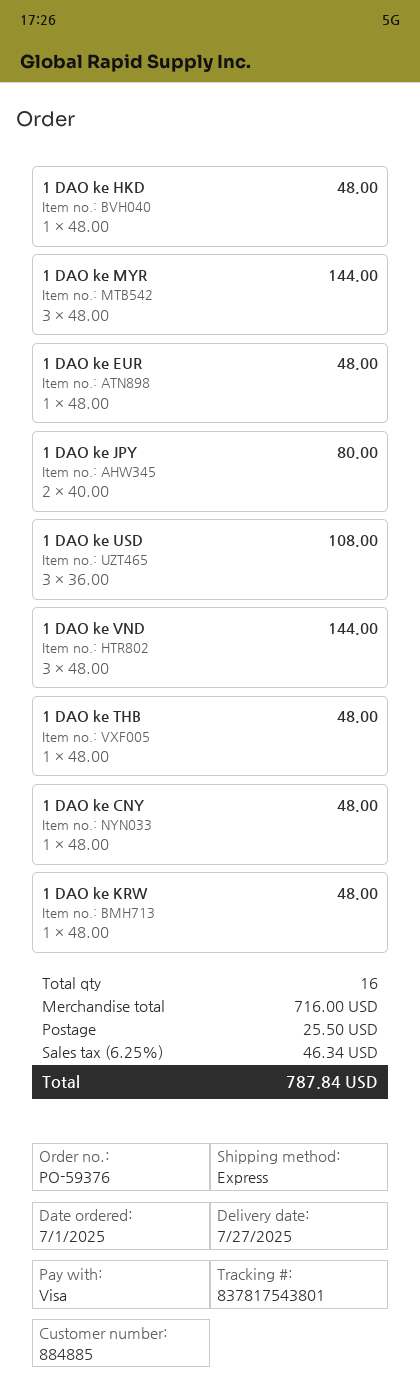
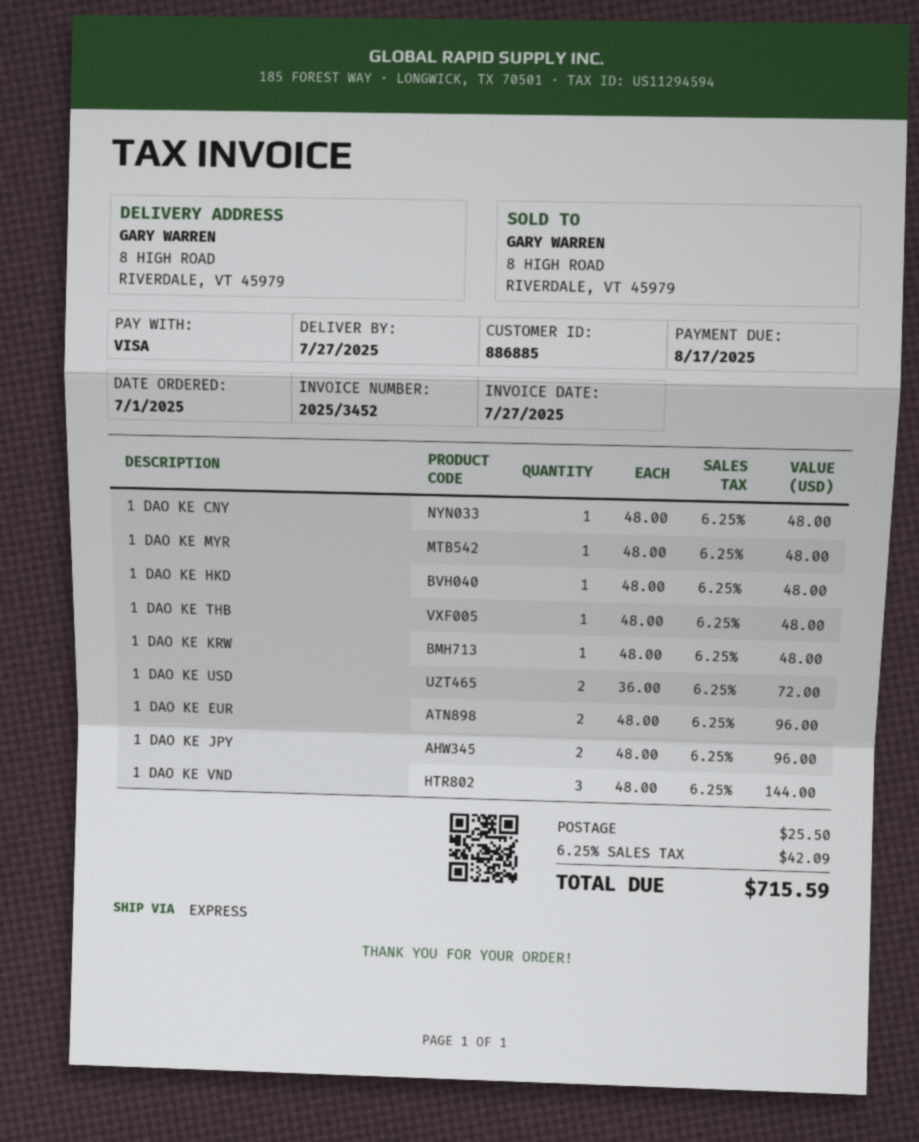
customer number: 884885 -> 886885
1 DAO ke MYR: 3 x 48.00 = 144.00 -> 1 x 48.00 = 48.00
1 DAO ke EUR: 1 x 48.00 = 48.00 -> 2 x 48.00 = 96.00
1 DAO ke JPY: 2 x 40.00 = 80.00 -> 2 x 48.00 = 96.00
1 DAO ke USD: 3 x 36.00 = 108.00 -> 2 x 36.00 = 72.00
tax: 6.25% = 46.34 -> 6.25% = 42.09
total: 787.84 -> 715.59

